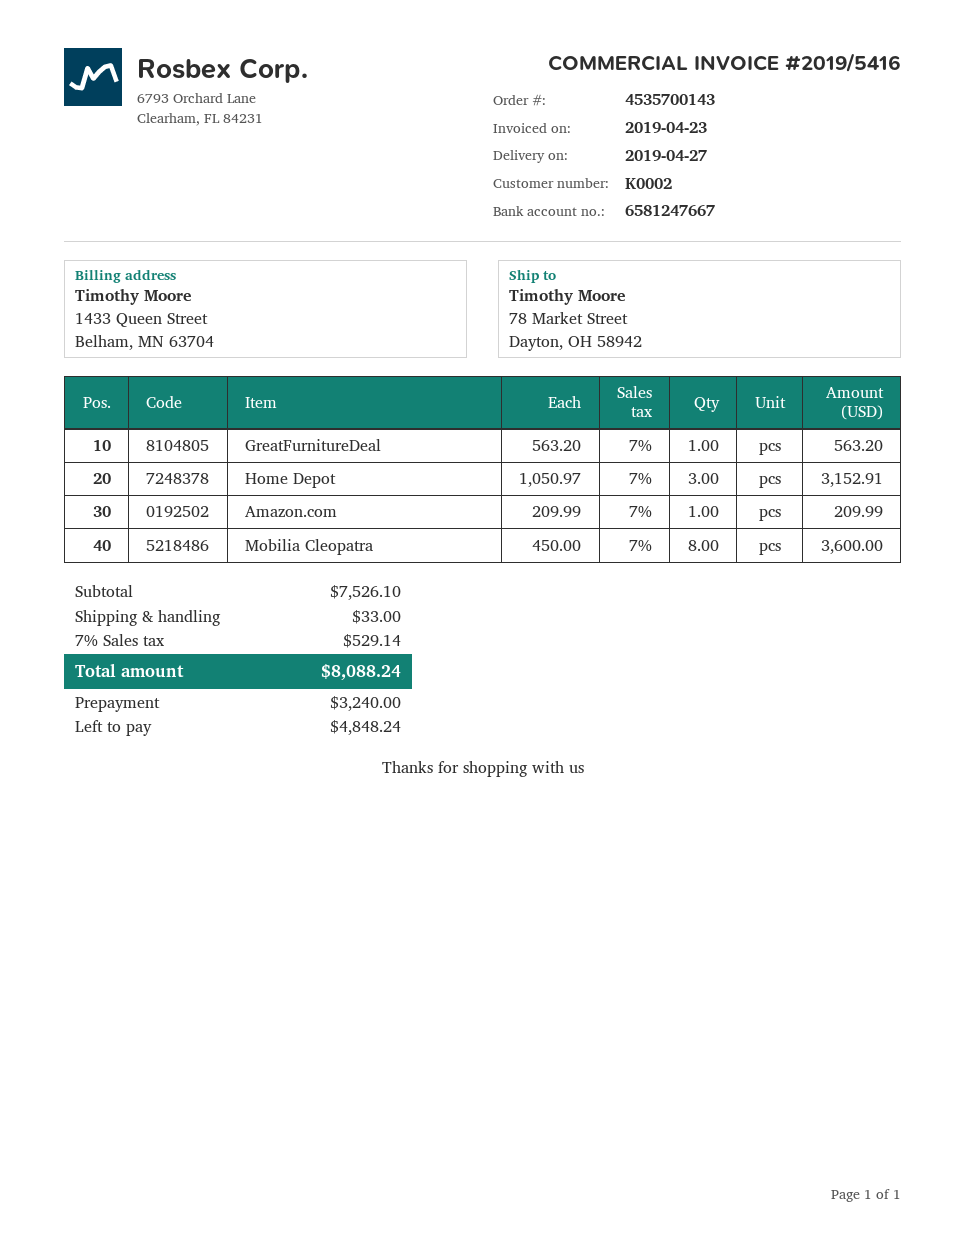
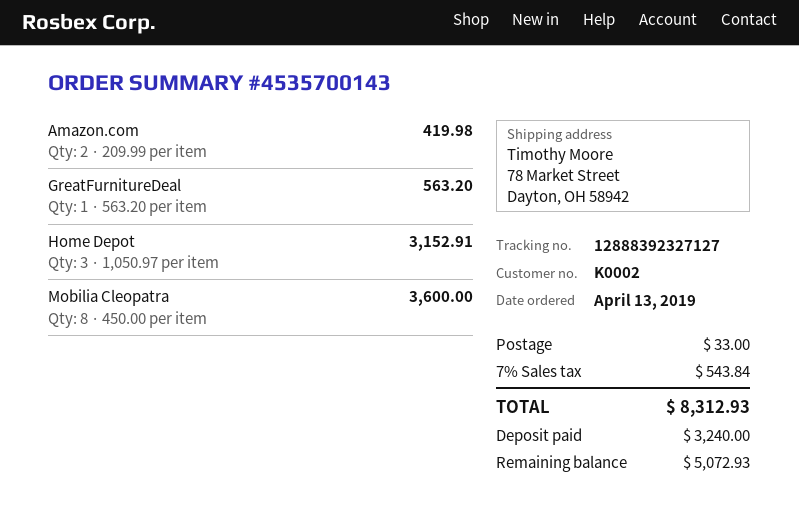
Amazon.com: 1 x 209.99 = 209.99 -> 2 x 209.99 = 419.98
tax: 7% = 529.14 -> 7% = 543.84
total: 8088.24 -> 8312.93
balance: 4848.24 -> 5072.93

